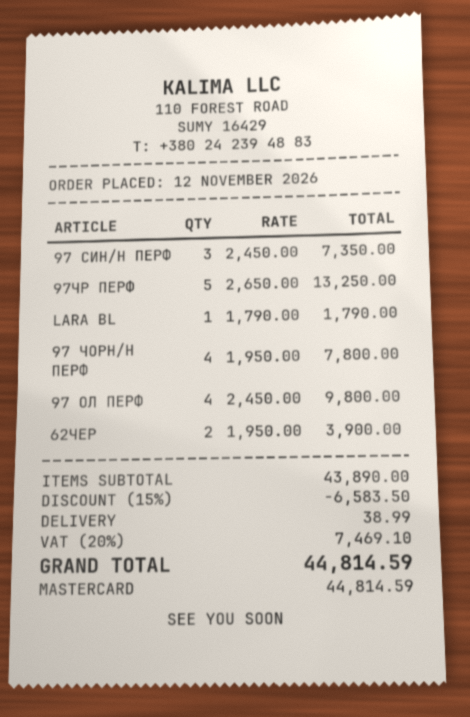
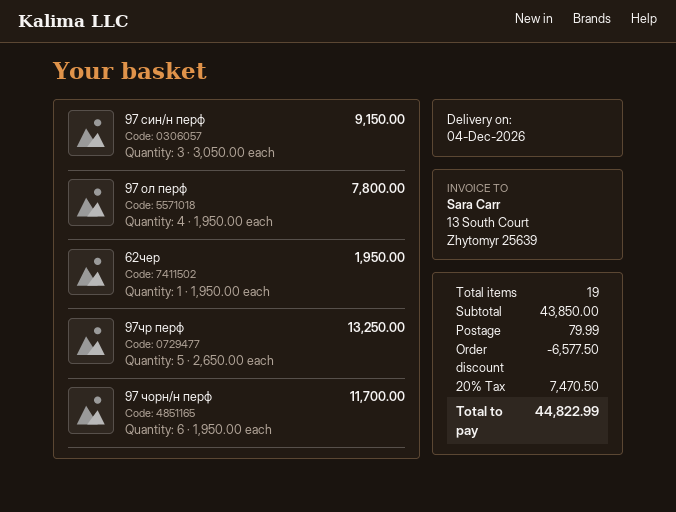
97 СИН/Н ПЕРФ: 3 x 2450.00 = 7350.00 -> 3 x 3050.00 = 9150.00
LARA BL: 1 x 1790.00 = 1790.00 -> none
97 ЧОРН/Н ПЕРФ: 4 x 1950.00 = 7800.00 -> 6 x 1950.00 = 11700.00
97 ОЛ ПЕРФ: 4 x 2450.00 = 9800.00 -> 4 x 1950.00 = 7800.00
62ЧЕР: 2 x 1950.00 = 3900.00 -> 1 x 1950.00 = 1950.00
subtotal: 43890.00 -> 43850.00
discount: 6583.50 -> 6577.50
shipping: 38.99 -> 79.99
tax: 20% = 7469.10 -> 20% = 7470.50
total: 44814.59 -> 44822.99

